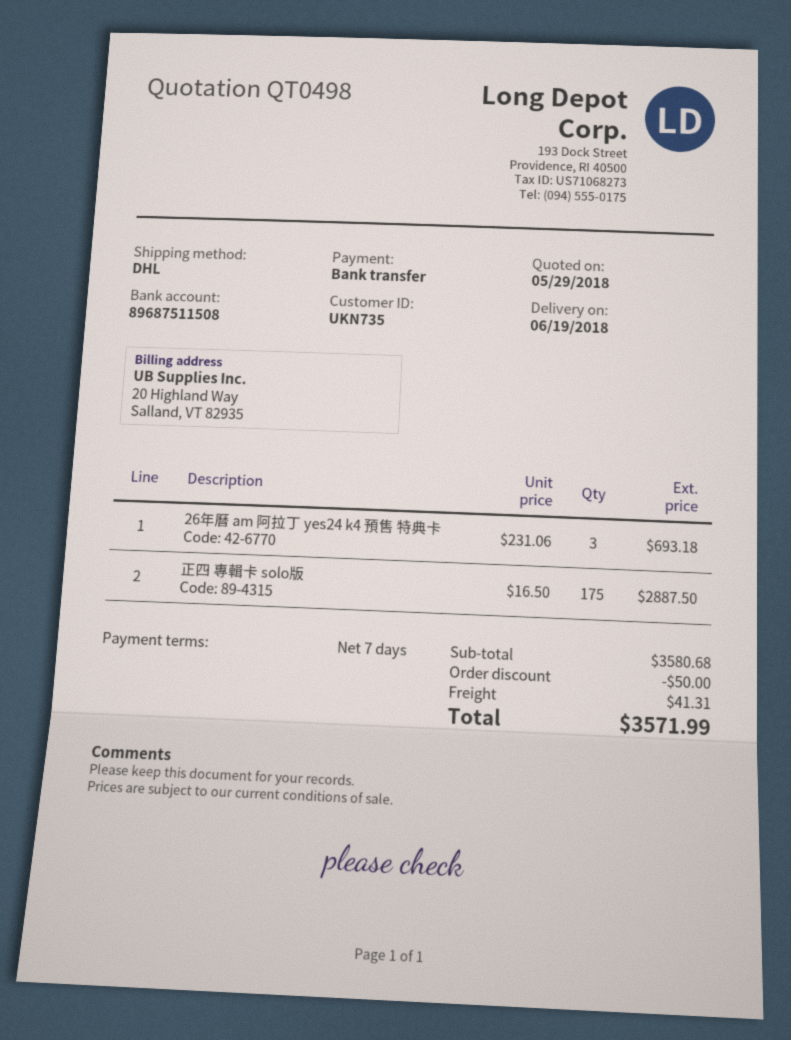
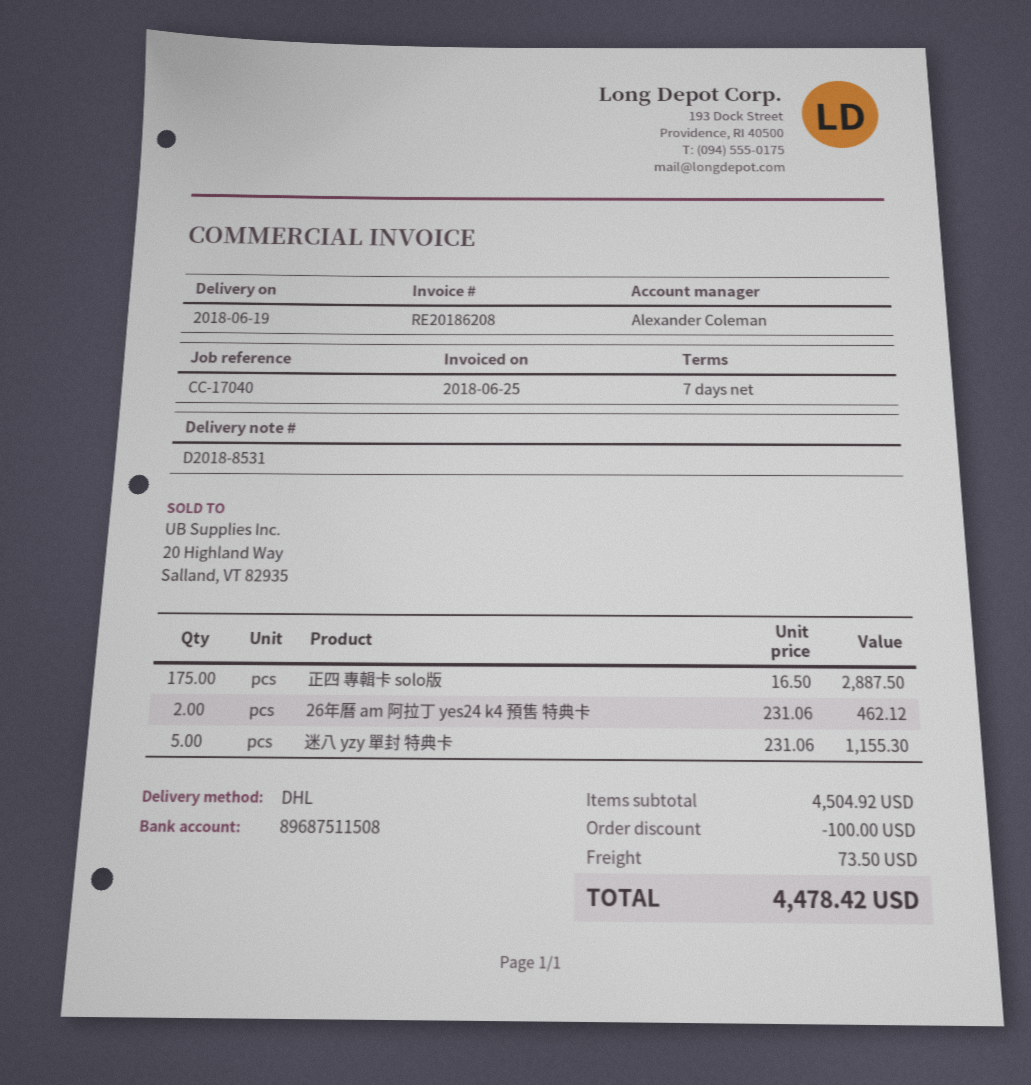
26年曆 am 阿拉丁 yes24 k4 預售 特典卡: 3 x 231.06 = 693.18 -> 2 x 231.06 = 462.12
迷八 yzy 單封 特典卡: none -> 5 x 231.06 = 1155.30
subtotal: 3580.68 -> 4504.92
discount: 50.00 -> 100.00
shipping: 41.31 -> 73.50
total: 3571.99 -> 4478.42

